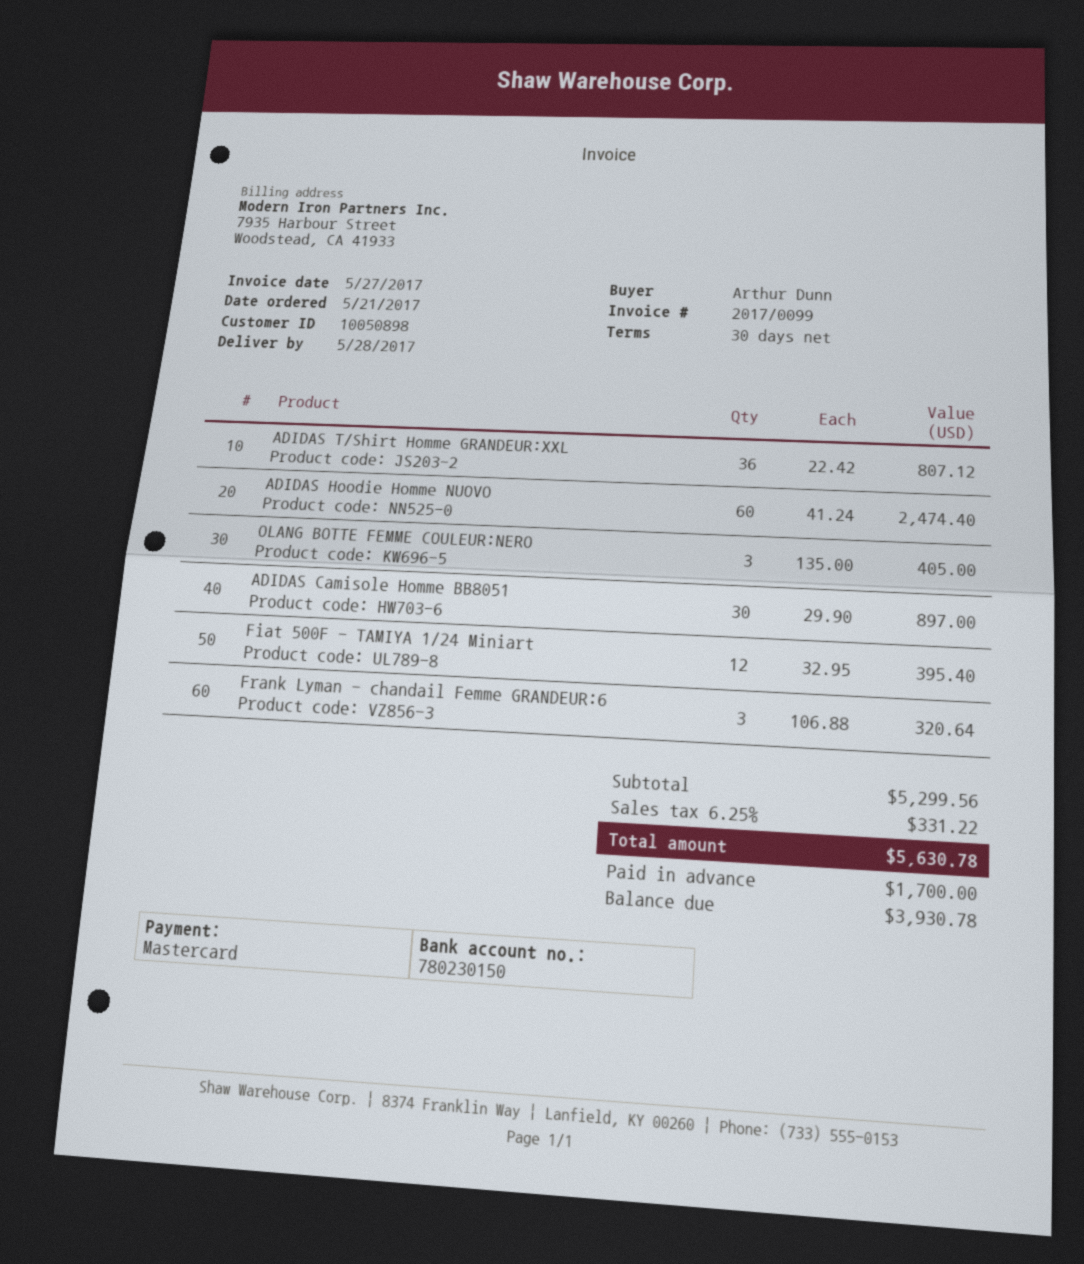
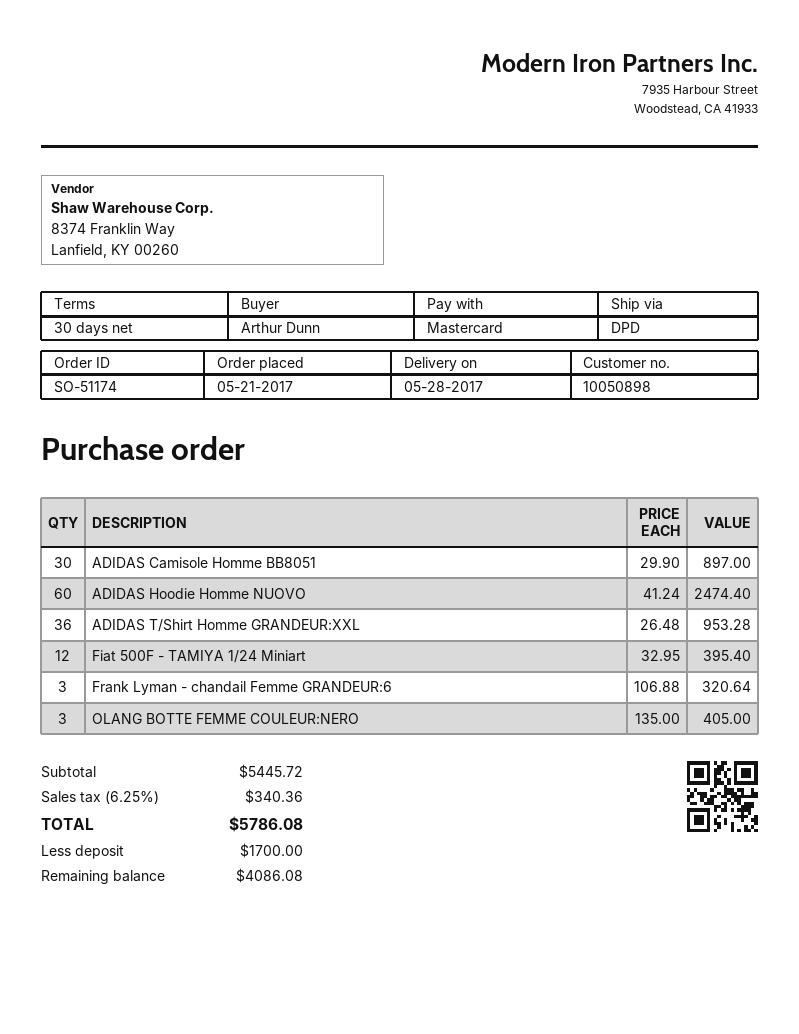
ADIDAS T/Shirt Homme GRANDEUR:XXL: 36 x 22.42 = 807.12 -> 36 x 26.48 = 953.28
subtotal: 5299.56 -> 5445.72
tax: 6.25% = 331.22 -> 6.25% = 340.36
total: 5630.78 -> 5786.08
balance: 3930.78 -> 4086.08

